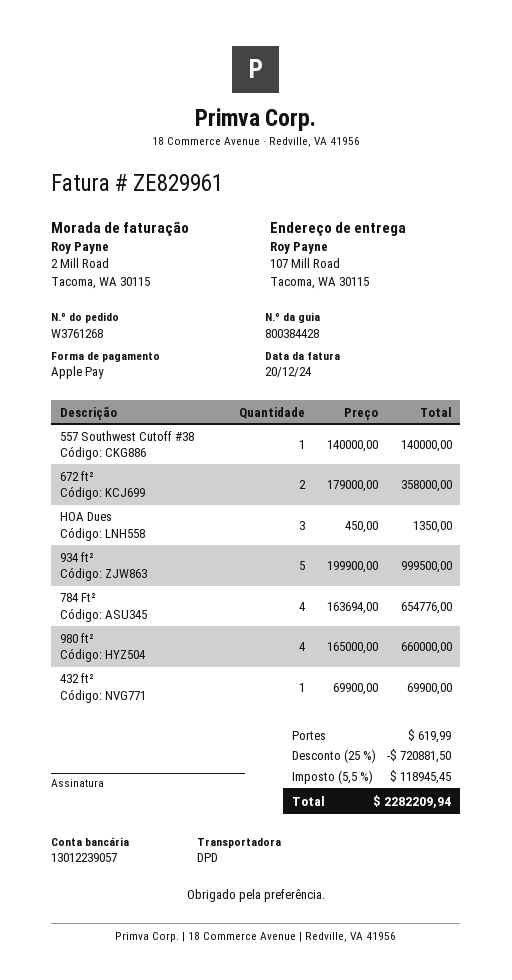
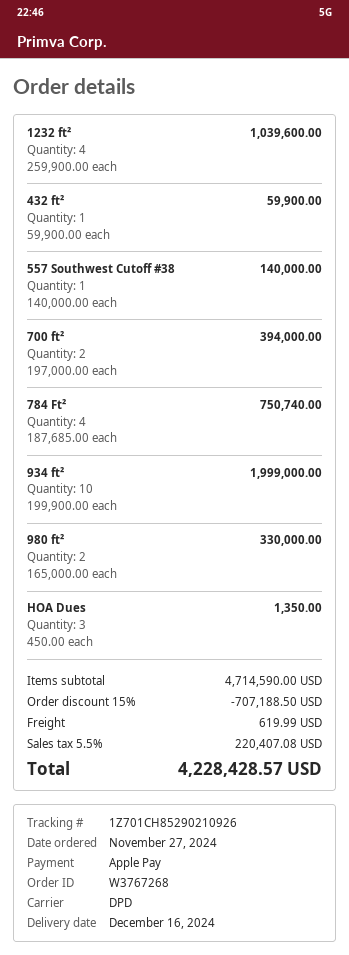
order number: W3761268 -> W3767268
672 ft²: 2 x 179000.00 = 358000.00 -> none
934 ft²: 5 x 199900.00 = 999500.00 -> 10 x 199900.00 = 1999000.00
784 Ft²: 4 x 163694.00 = 654776.00 -> 4 x 187685.00 = 750740.00
980 ft²: 4 x 165000.00 = 660000.00 -> 2 x 165000.00 = 330000.00
432 ft²: 1 x 69900.00 = 69900.00 -> 1 x 59900.00 = 59900.00
1232 ft²: none -> 4 x 259900.00 = 1039600.00
700 ft²: none -> 2 x 197000.00 = 394000.00
discount: 25% = 720881.50 -> 15% = 707188.50
tax: 5.5% = 118945.45 -> 5.5% = 220407.08
total: 2282209.94 -> 4228428.57

